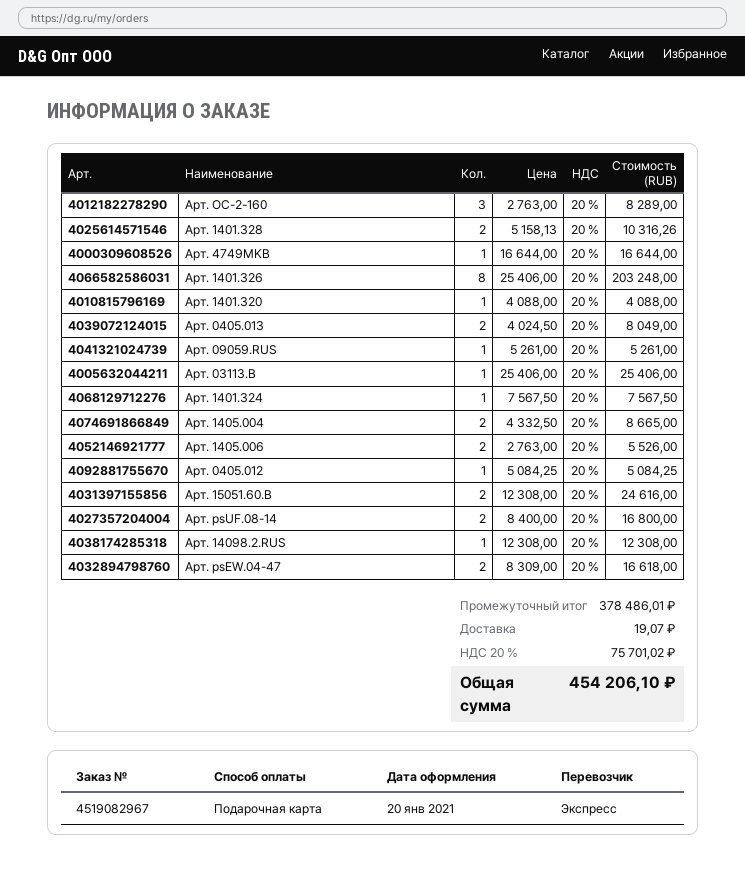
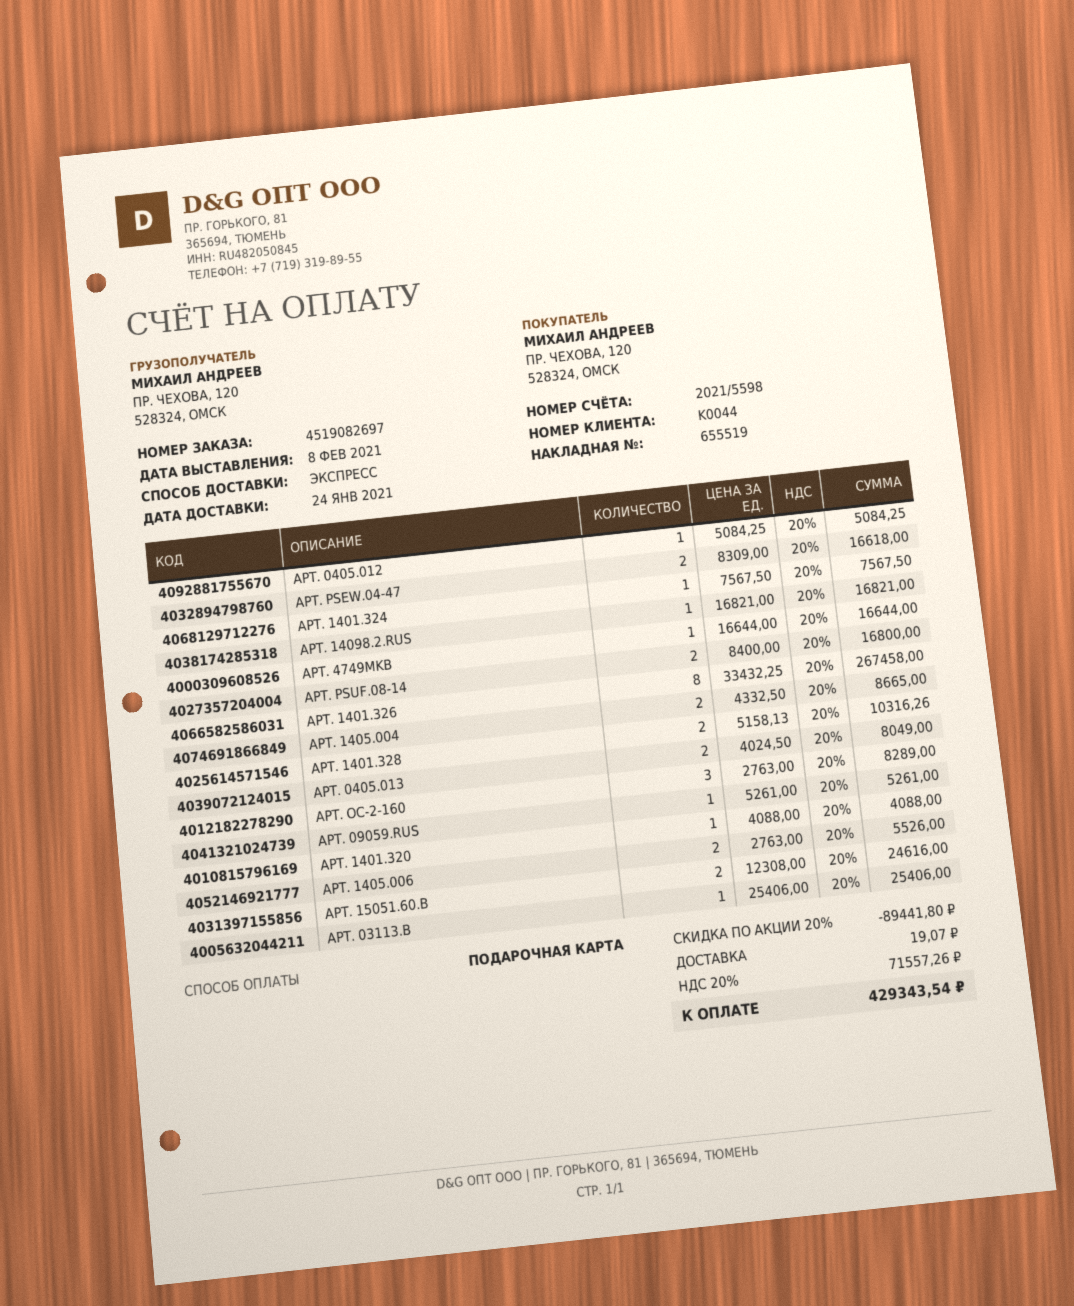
order number: 4519082967 -> 4519082697
Арт. 1401.326: 8 x 25406.00 = 203248.00 -> 8 x 33432.25 = 267458.00
Арт. 14098.2.RUS: 1 x 12308.00 = 12308.00 -> 1 x 16821.00 = 16821.00
discount: none -> 20% = 89441.80
tax: 20% = 75701.02 -> 20% = 71557.26
total: 454206.10 -> 429343.54

